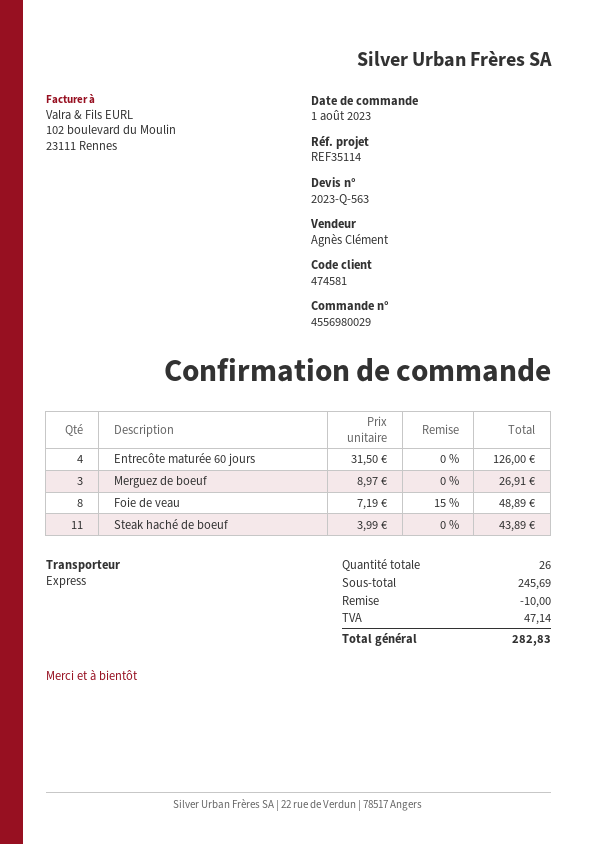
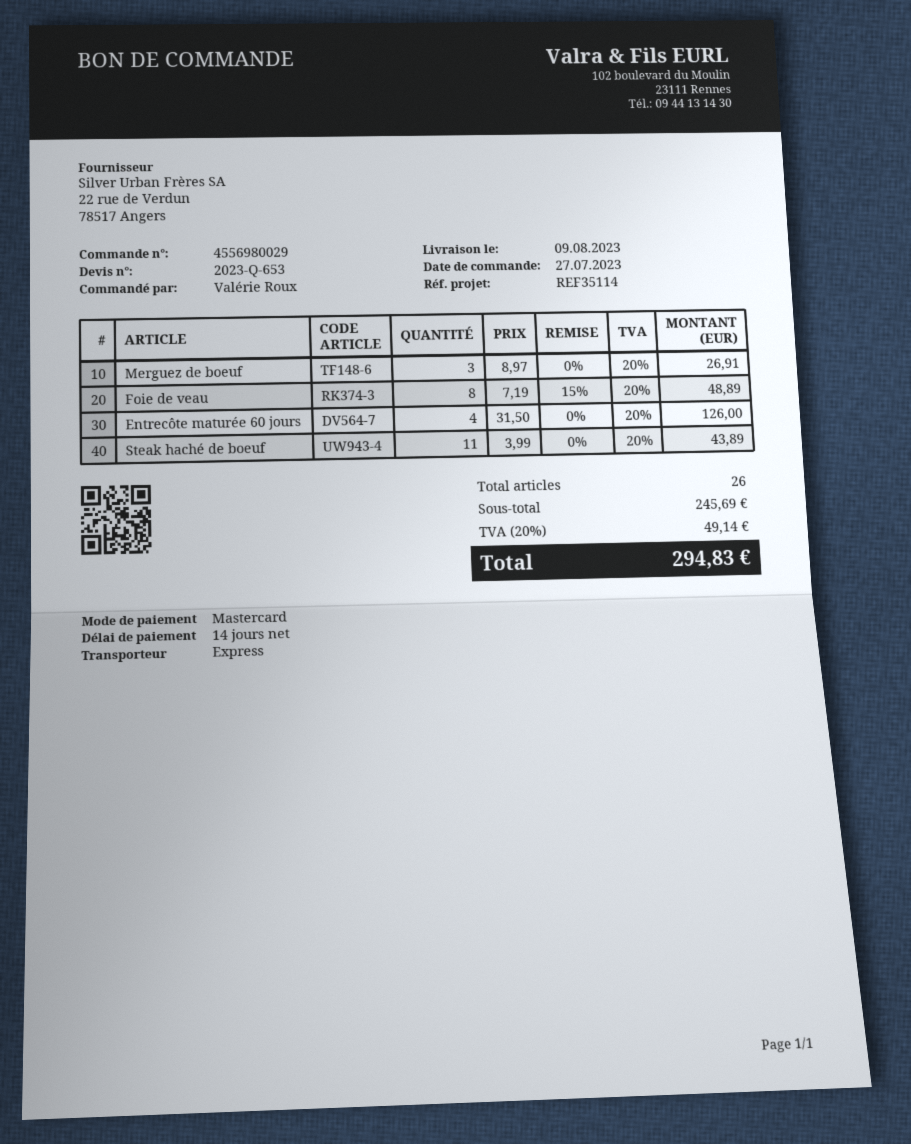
quote number: 2023-Q-563 -> 2023-Q-653
order date: 2023-08-01 -> 2023-07-27
discount: 10.00 -> none
tax: 47.14 -> 49.14
total: 282.83 -> 294.83

